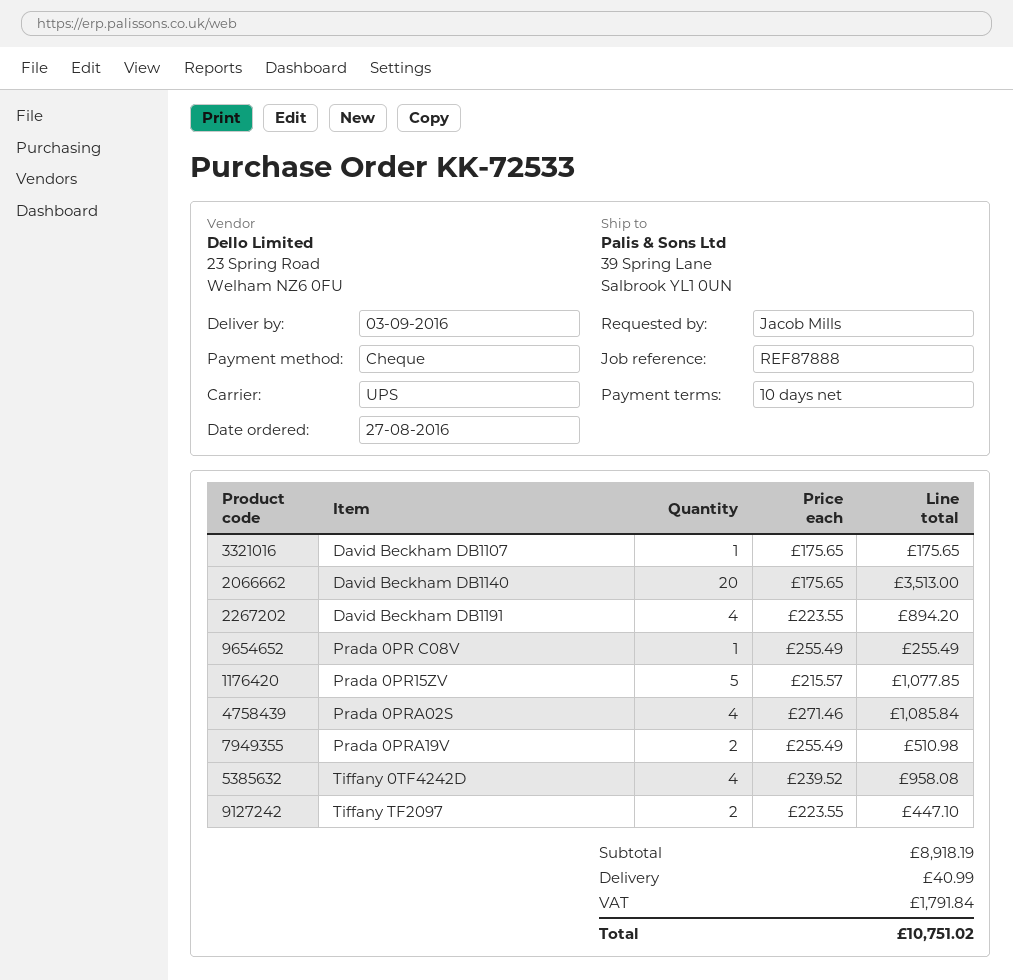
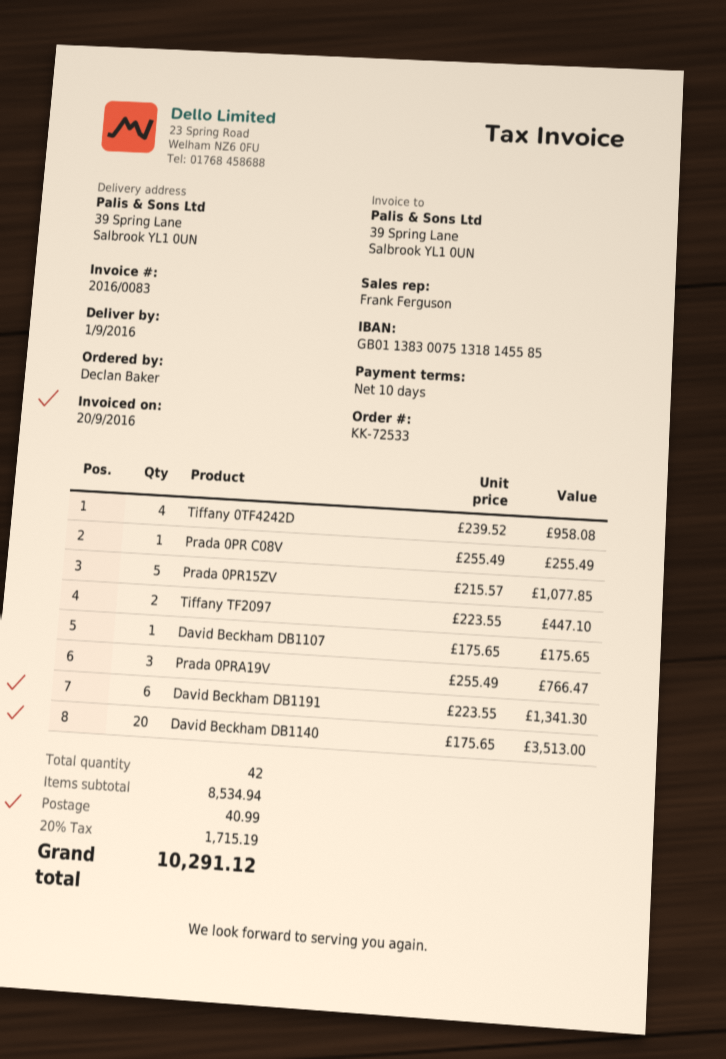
delivery date: 2016-09-03 -> 2016-09-01
ordered by: Jacob Mills -> Declan Baker
David Beckham DB1191: 4 x 223.55 = 894.20 -> 6 x 223.55 = 1341.30
Prada 0PRA02S: 4 x 271.46 = 1085.84 -> none
Prada 0PRA19V: 2 x 255.49 = 510.98 -> 3 x 255.49 = 766.47
subtotal: 8918.19 -> 8534.94
tax: 1791.84 -> 1715.19
total: 10751.02 -> 10291.12

